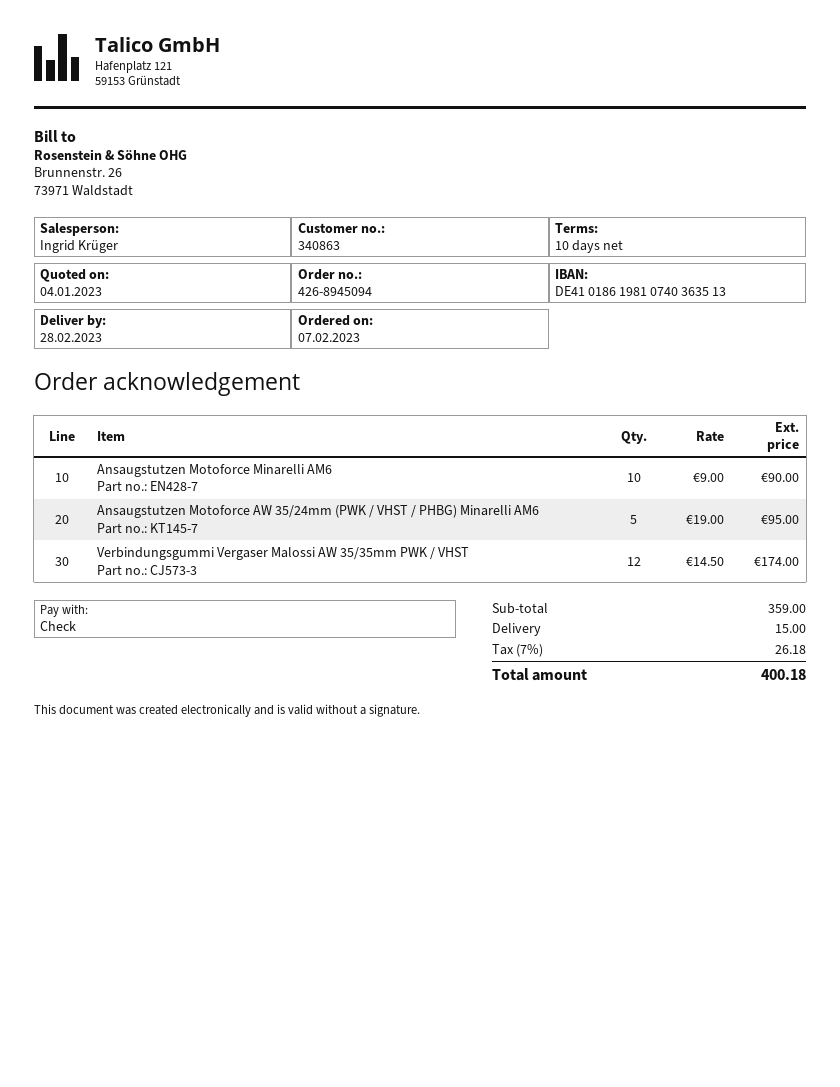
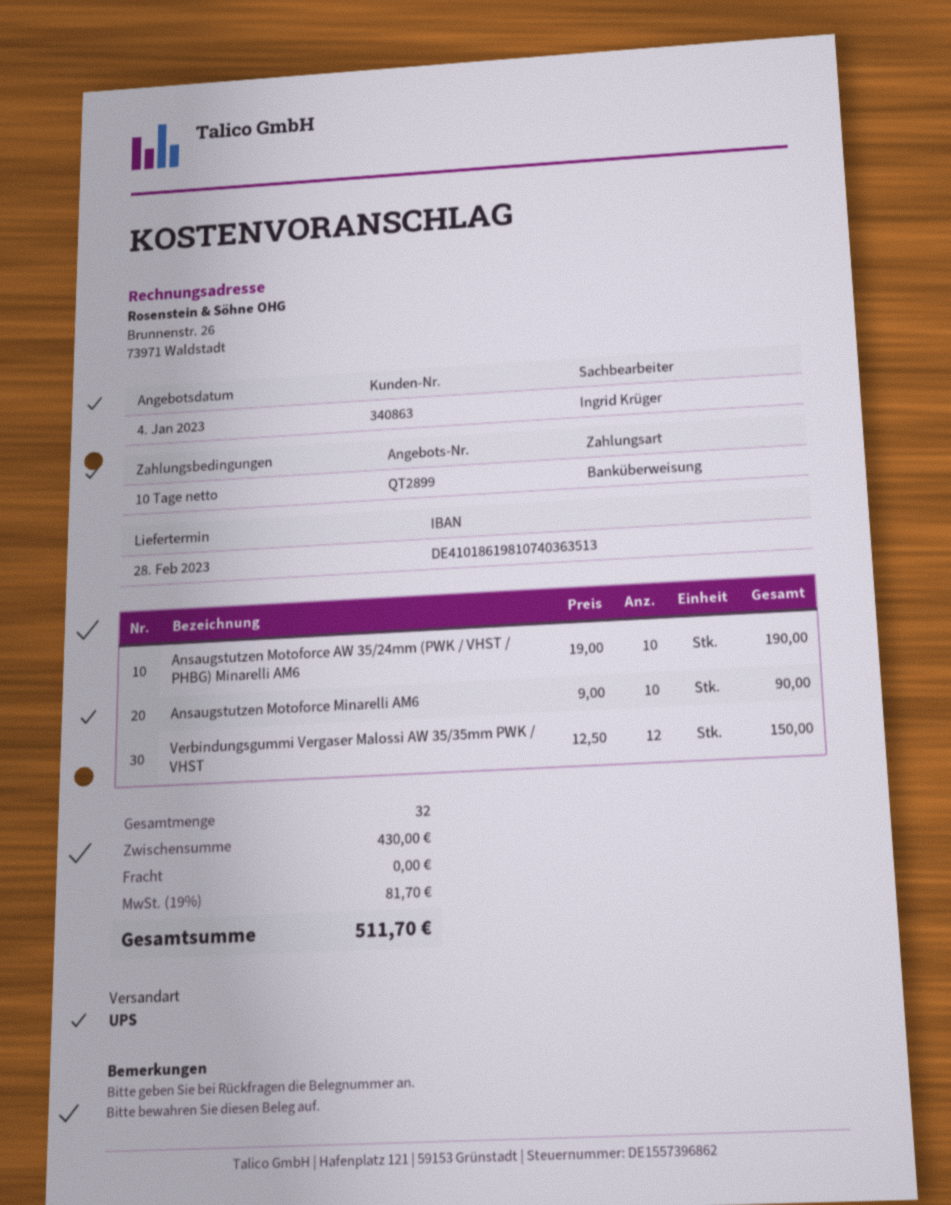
payment method: cheque -> bank transfer
Ansaugstutzen Motoforce AW 35/24mm (PWK / VHST / PHBG) Minarelli AM6: 5 x 19.00 = 95.00 -> 10 x 19.00 = 190.00
Verbindungsgummi Vergaser Malossi AW 35/35mm PWK / VHST: 12 x 14.50 = 174.00 -> 12 x 12.50 = 150.00
subtotal: 359.00 -> 430.00
shipping: 15.00 -> 0.00
tax: 7% = 26.18 -> 19% = 81.70
total: 400.18 -> 511.70

